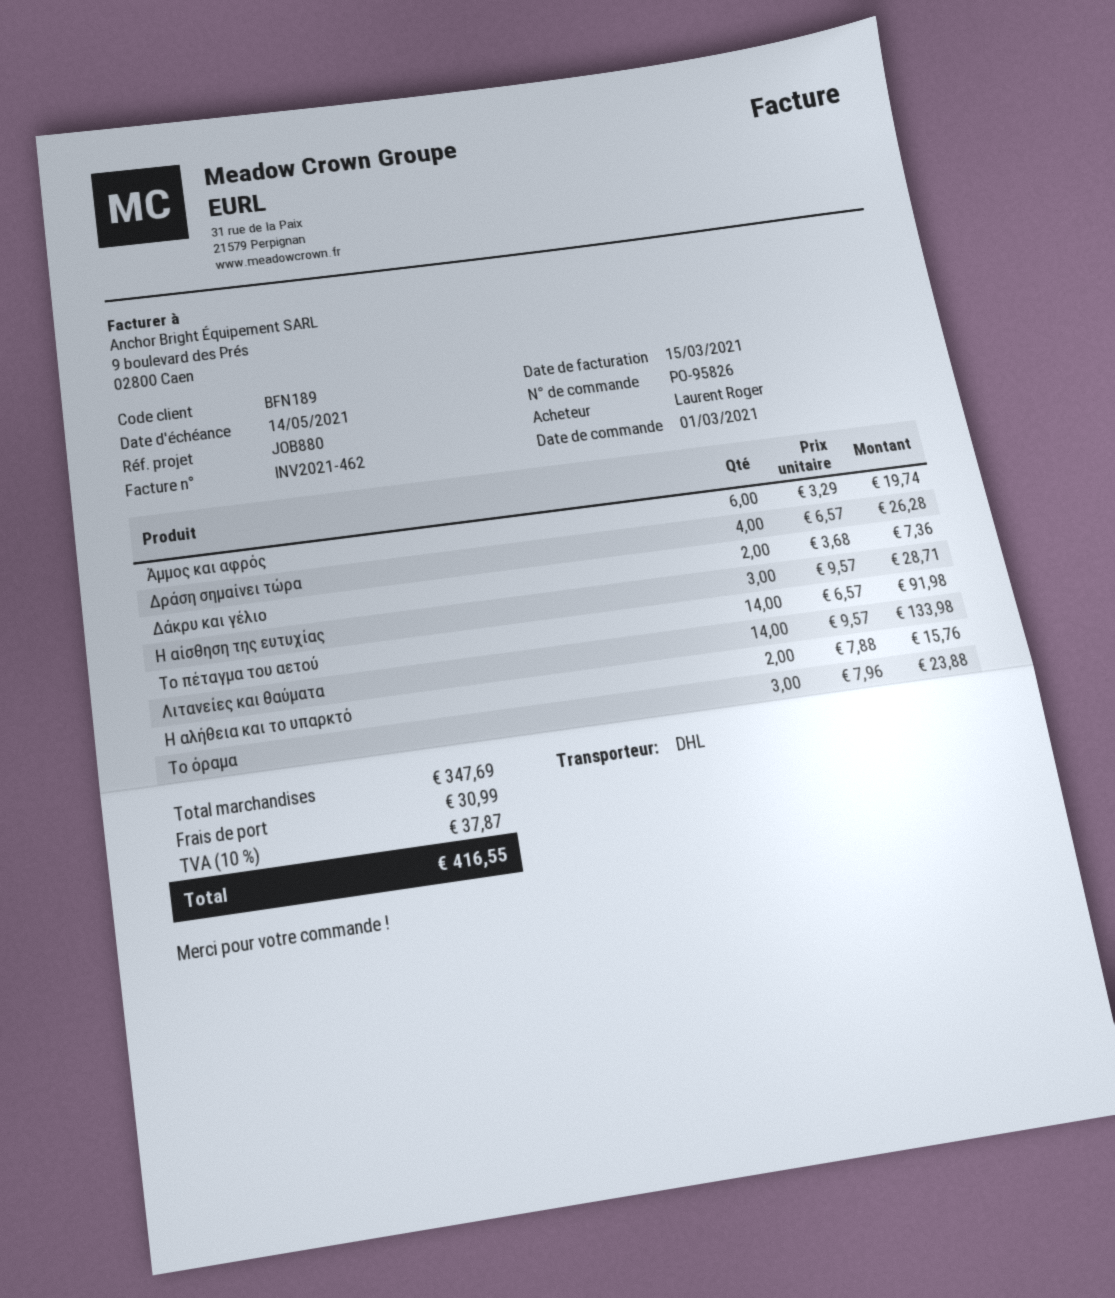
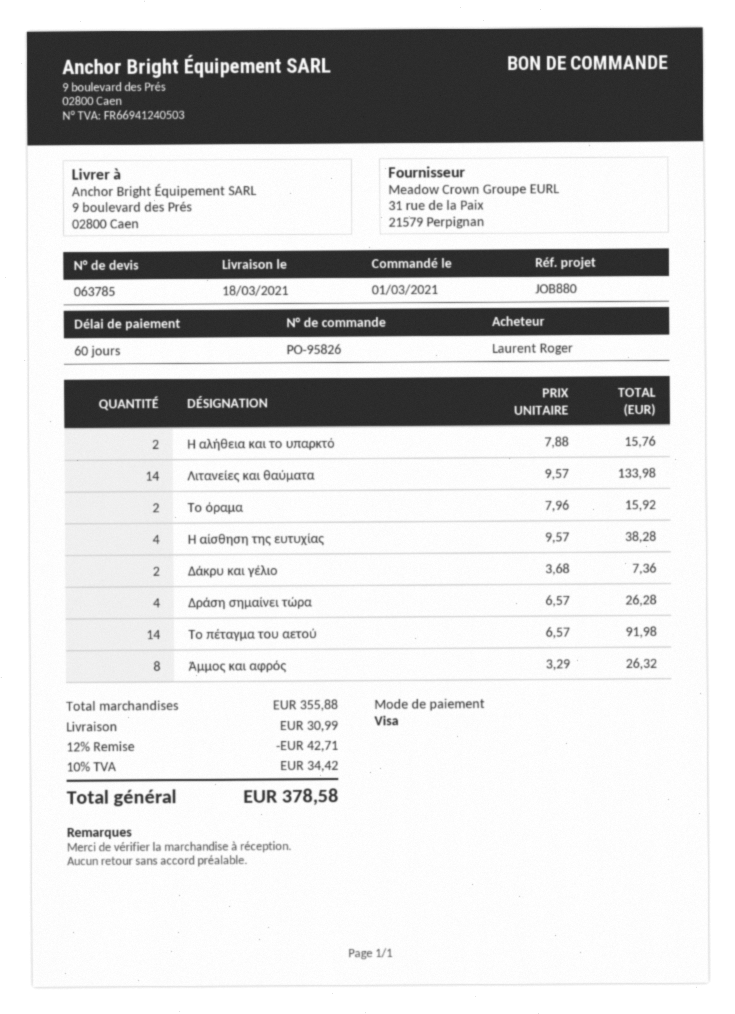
Άμμος και αφρός: 6 x 3.29 = 19.74 -> 8 x 3.29 = 26.32
Η αίσθηση της ευτυχίας: 3 x 9.57 = 28.71 -> 4 x 9.57 = 38.28
Το όραμα: 3 x 7.96 = 23.88 -> 2 x 7.96 = 15.92
subtotal: 347.69 -> 355.88
discount: none -> 12% = 42.71
tax: 10% = 37.87 -> 10% = 34.42
total: 416.55 -> 378.58

